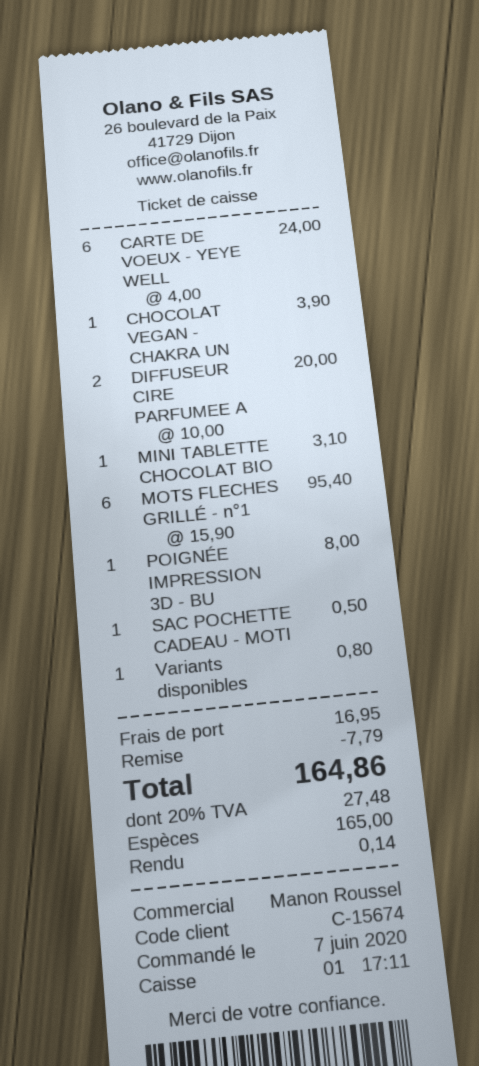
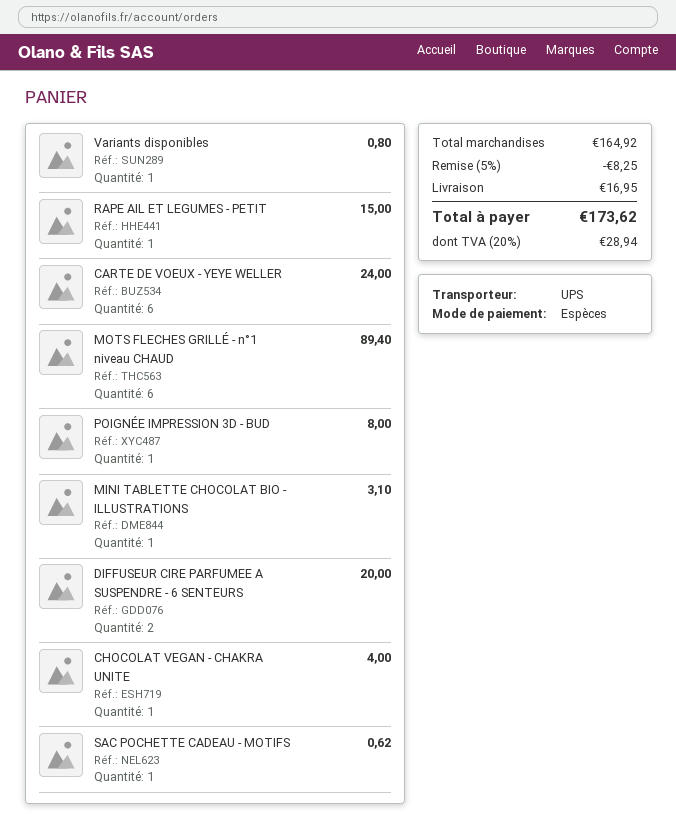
CHOCOLAT VEGAN - CHAKRA UN: 1 for 3.90 -> 1 for 4.00
MOTS FLECHES GRILLÉ - n°1: 6 for 95.40 -> 6 for 89.40
SAC POCHETTE CADEAU - MOTI: 1 for 0.50 -> 1 for 0.62
RAPE AIL ET LEGUMES - PETIT: none -> 1 for 15.00
discount: 7.79 -> 8.25
tax: 20% = 27.48 -> 20% = 28.94
total: 164.86 -> 173.62

